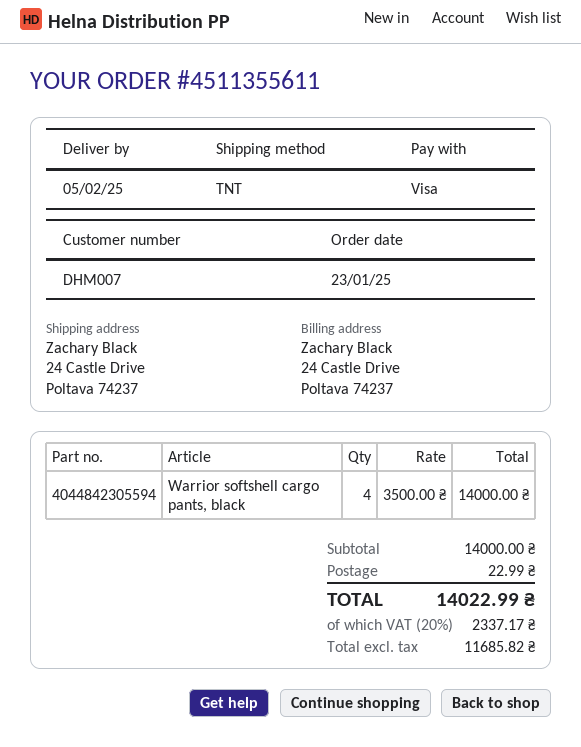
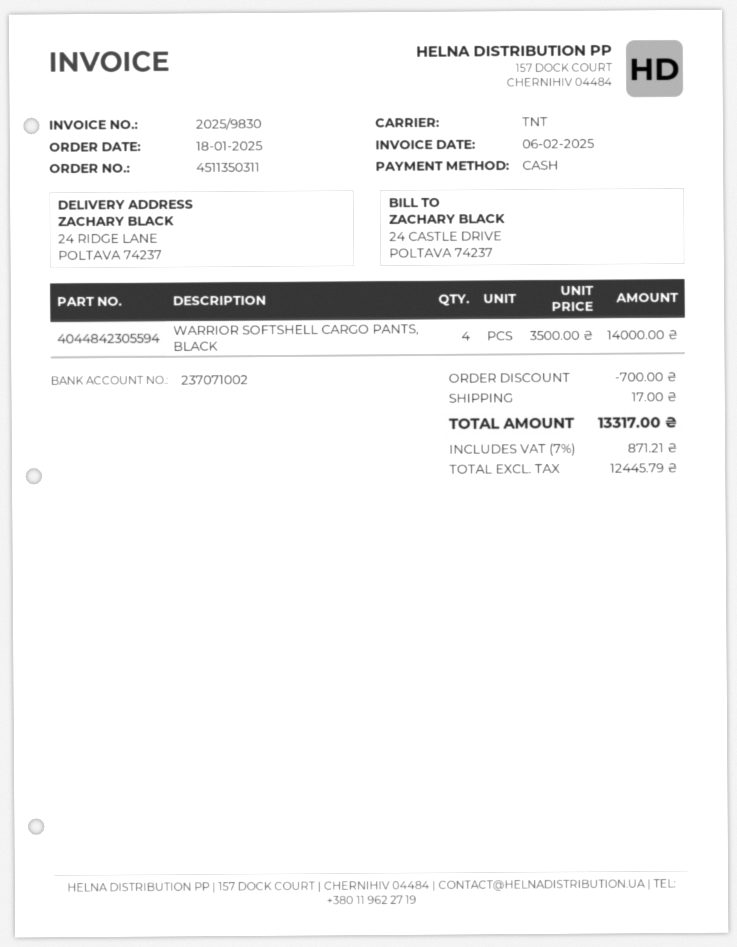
order number: 4511355611 -> 4511350311
order date: 2025-01-23 -> 2025-01-18
payment method: Visa -> cash
ship to: 24 Castle Drive, Poltava 74237 -> 24 RIDGE LANE, POLTAVA 74237
discount: none -> 700.00
shipping: 22.99 -> 17.00
net: 11685.82 -> 12445.79
tax: 20% = 2337.17 -> 7% = 871.21
total: 14022.99 -> 13317.00

